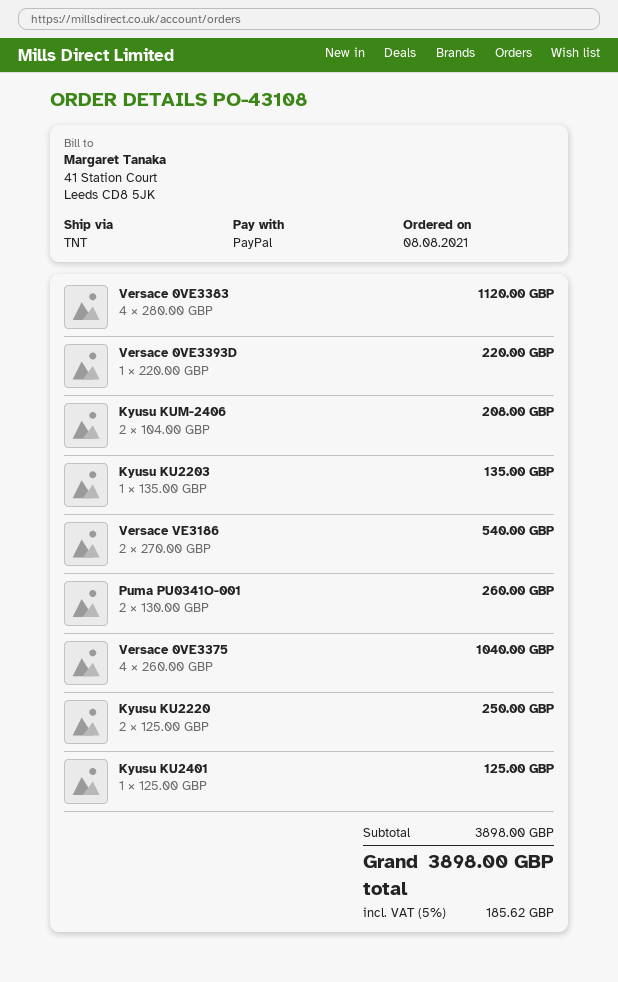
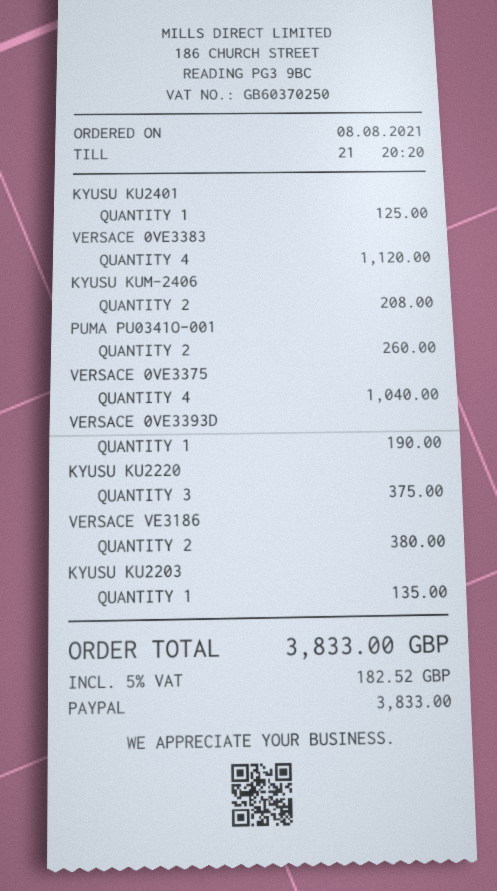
Versace 0VE3393D: 1 for 220.00 -> 1 for 190.00
Versace VE3186: 2 for 540.00 -> 2 for 380.00
Kyusu KU2220: 2 for 250.00 -> 3 for 375.00
tax: 5% = 185.62 -> 5% = 182.52
total: 3898.00 -> 3833.00

